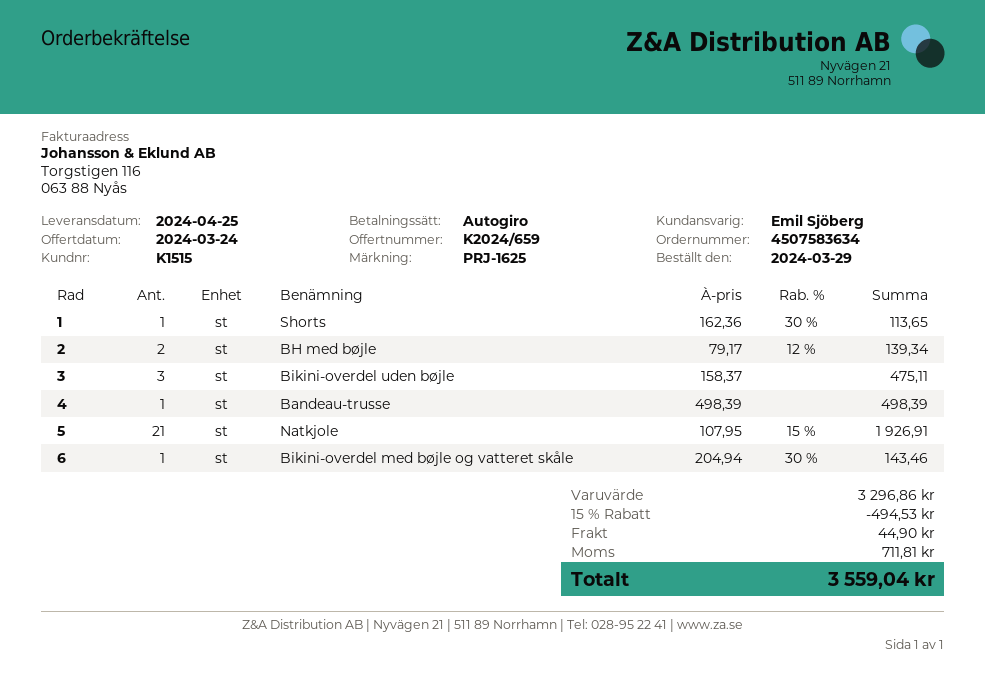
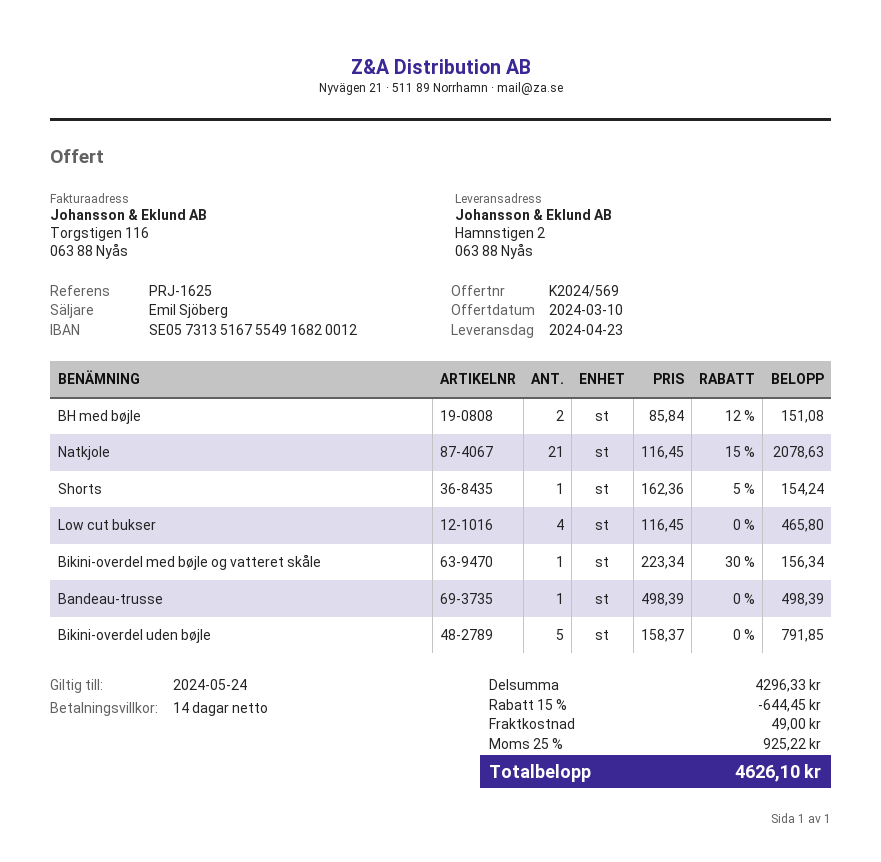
quote number: K2024/659 -> K2024/569
quote date: 2024-03-24 -> 2024-03-10
delivery date: 2024-04-25 -> 2024-04-23
Shorts: 1 x 162.36 - 30% = 113.65 -> 1 x 162.36 - 5% = 154.24
BH med bøjle: 2 x 79.17 - 12% = 139.34 -> 2 x 85.84 - 12% = 151.08
Bikini-overdel uden bøjle: 3 x 158.37 = 475.11 -> 5 x 158.37 = 791.85
Natkjole: 21 x 107.95 - 15% = 1926.91 -> 21 x 116.45 - 15% = 2078.63
Bikini-overdel med bøjle og vatteret skåle: 1 x 204.94 - 30% = 143.46 -> 1 x 223.34 - 30% = 156.34
Low cut bukser: none -> 4 x 116.45 = 465.80
subtotal: 3296.86 -> 4296.33
discount: 15% = 494.53 -> 15% = 644.45
shipping: 44.90 -> 49.00
tax: 711.81 -> 925.22
total: 3559.04 -> 4626.10

